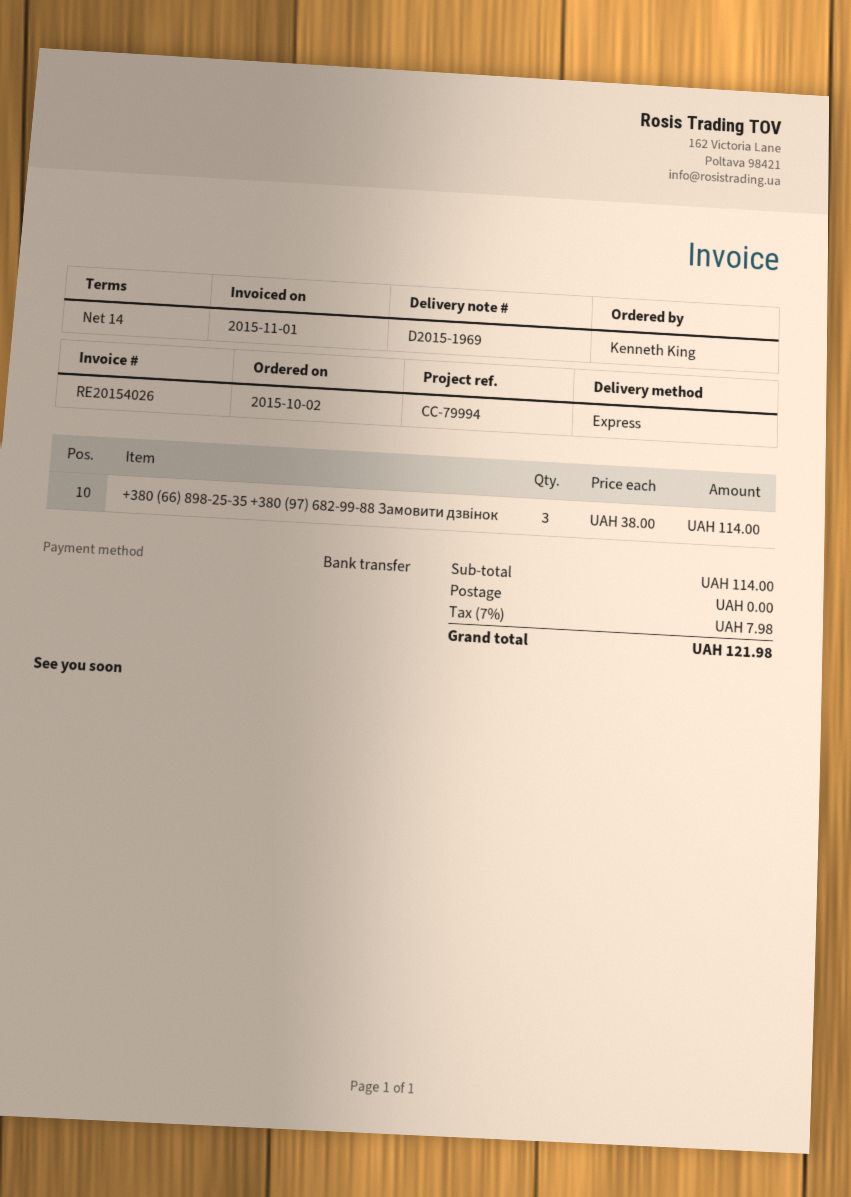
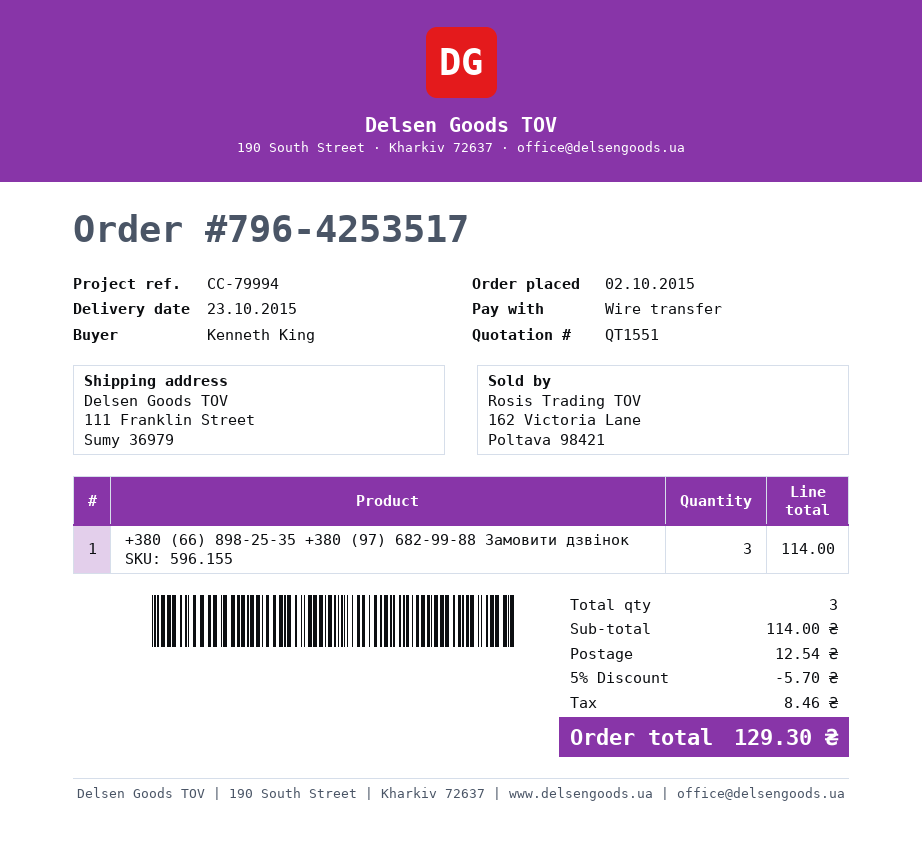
discount: none -> 5% = 5.70
shipping: 0.00 -> 12.54
tax: 7.98 -> 8.46
total: 121.98 -> 129.30

